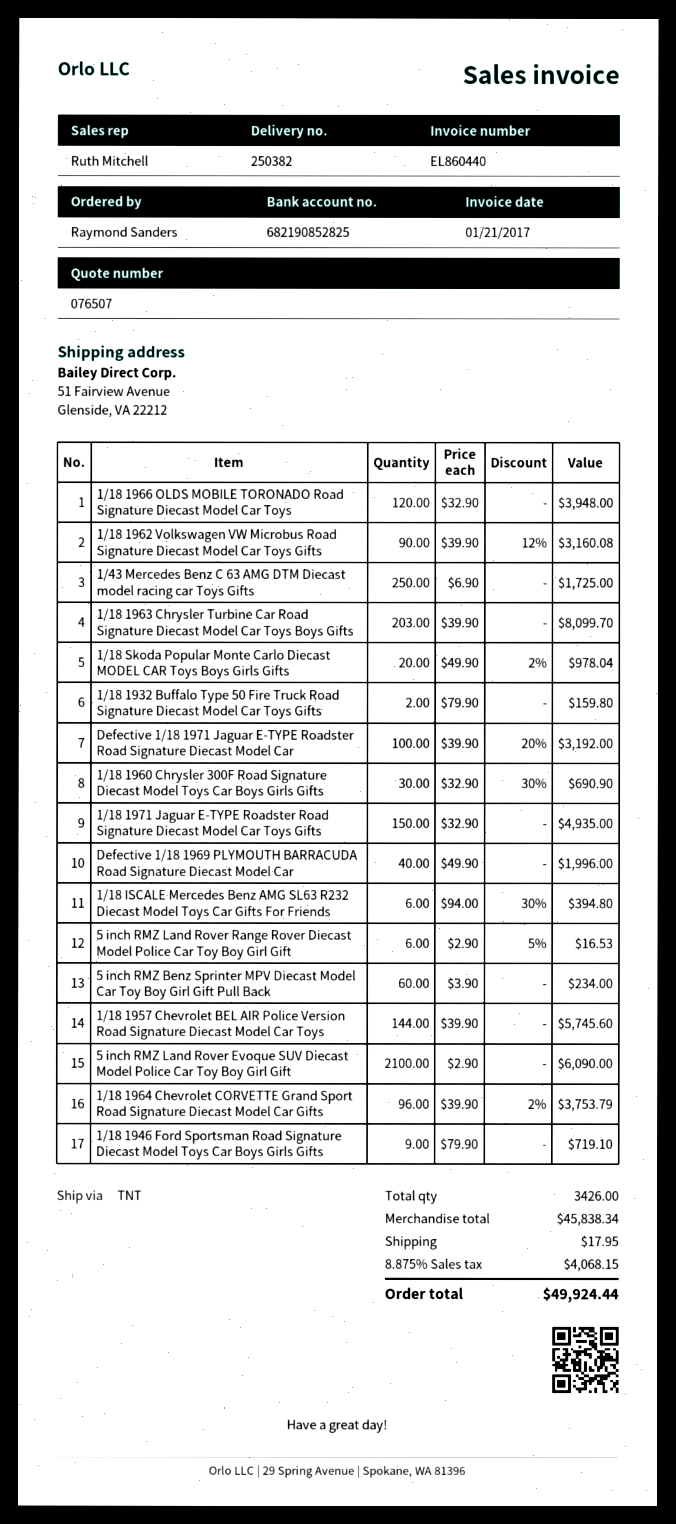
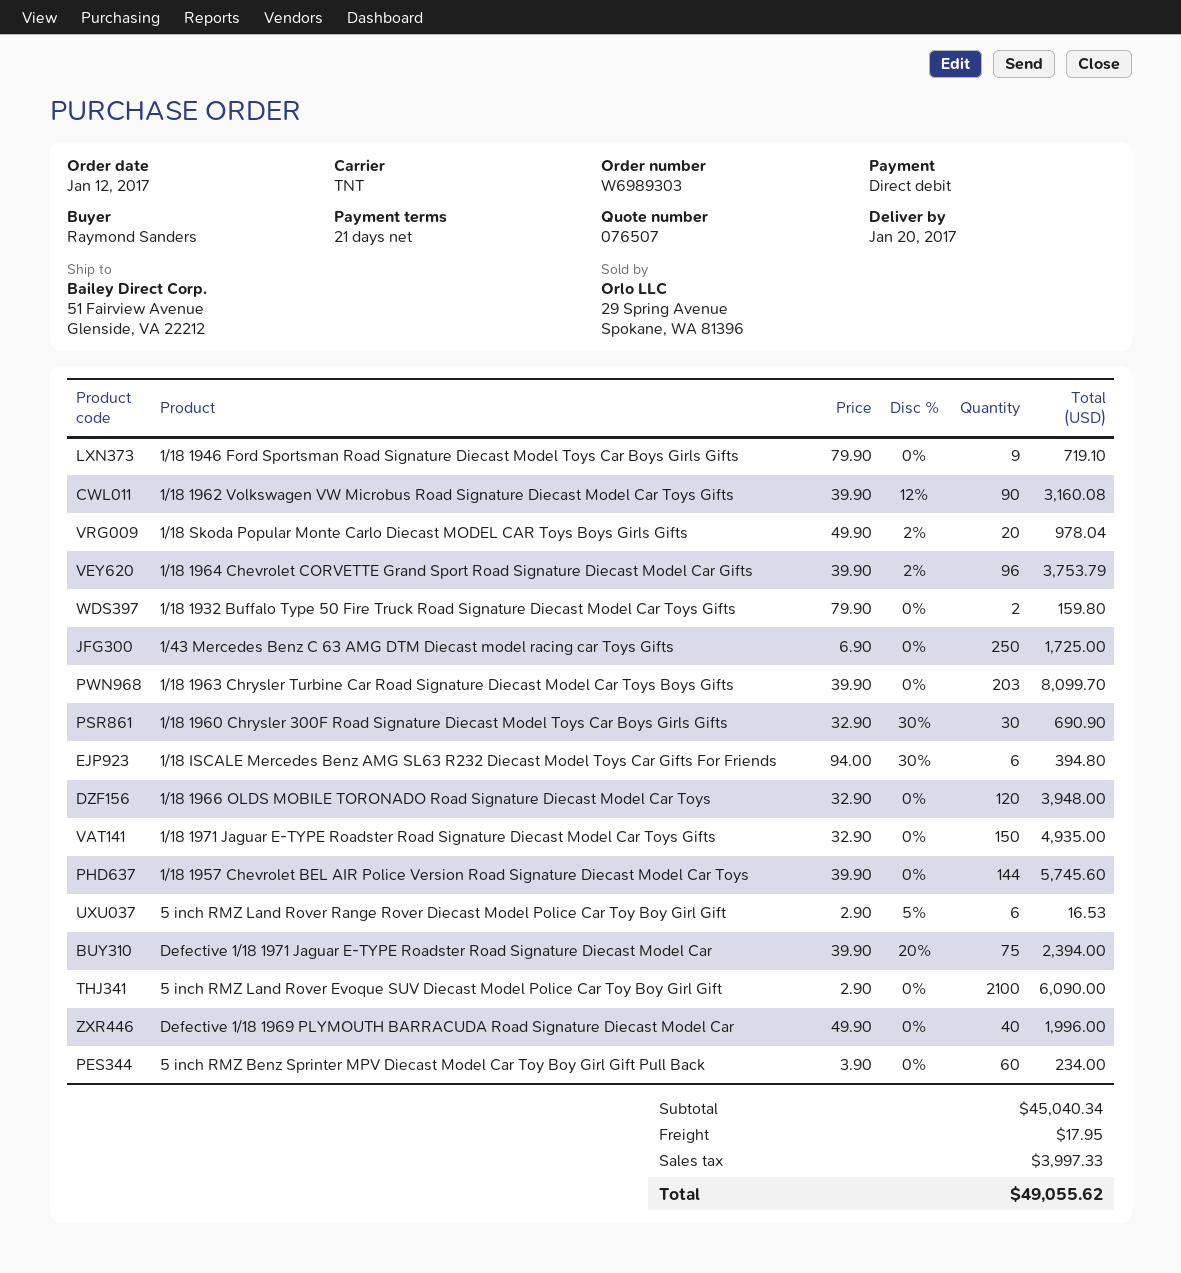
Defective 1/18 1971 Jaguar E-TYPE Roadster Road Signature Diecast Model Car: 100 x 39.90 - 20% = 3192.00 -> 75 x 39.90 - 20% = 2394.00
subtotal: 45838.34 -> 45040.34
tax: 4068.15 -> 3997.33
total: 49924.44 -> 49055.62

